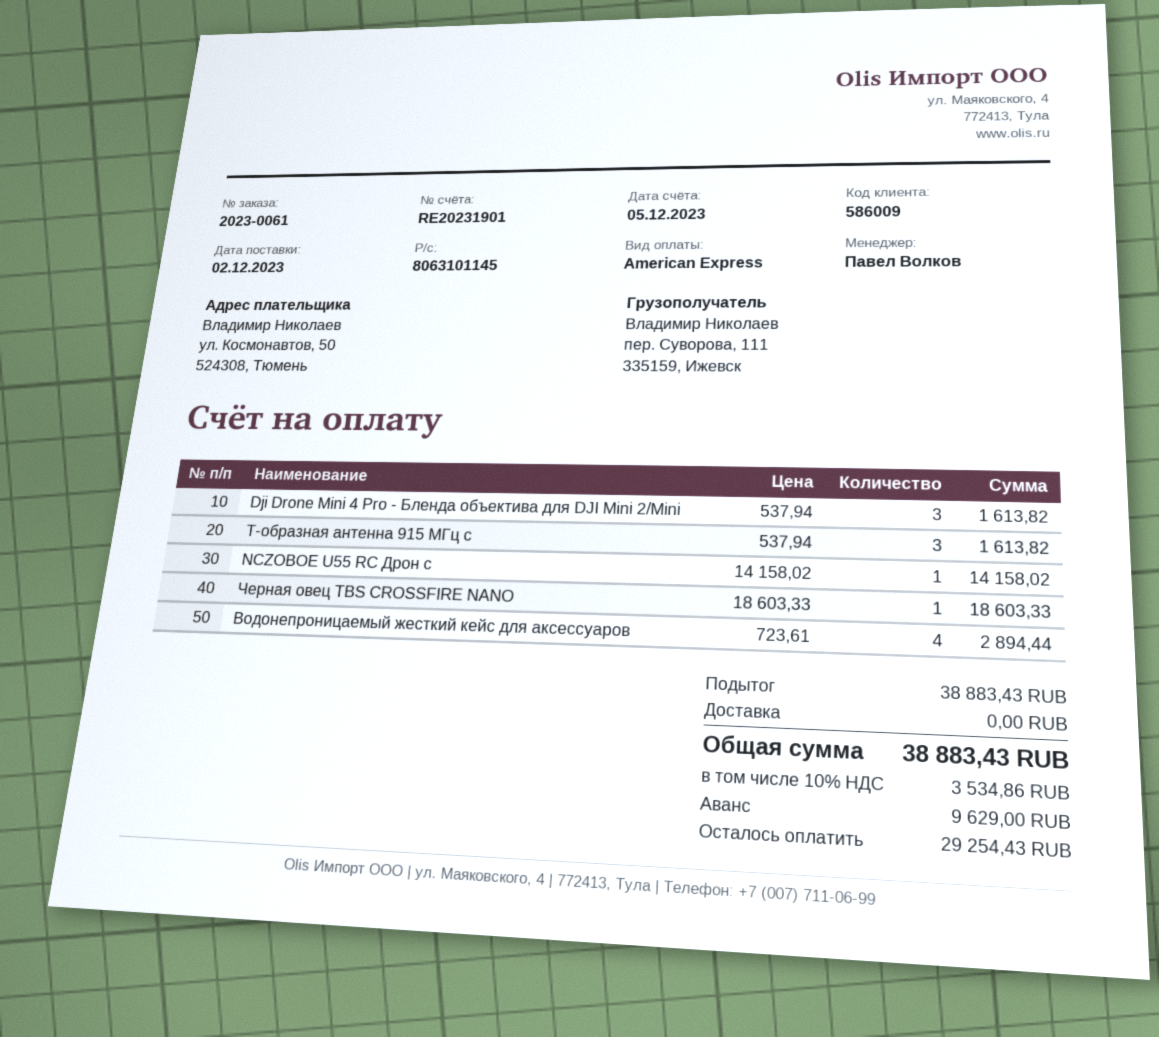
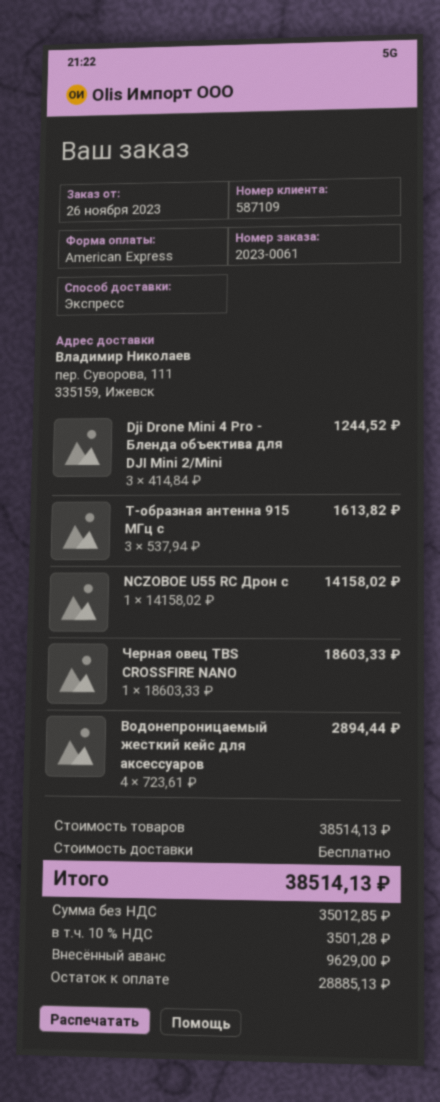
customer number: 586009 -> 587109
Dji Drone Mini 4 Pro - Бленда объектива для DJI Mini 2/Mini: 3 x 537.94 = 1613.82 -> 3 x 414.84 = 1244.52
subtotal: 38883.43 -> 38514.13
tax: 10% = 3534.86 -> 10% = 3501.28
total: 38883.43 -> 38514.13
balance: 29254.43 -> 28885.13

